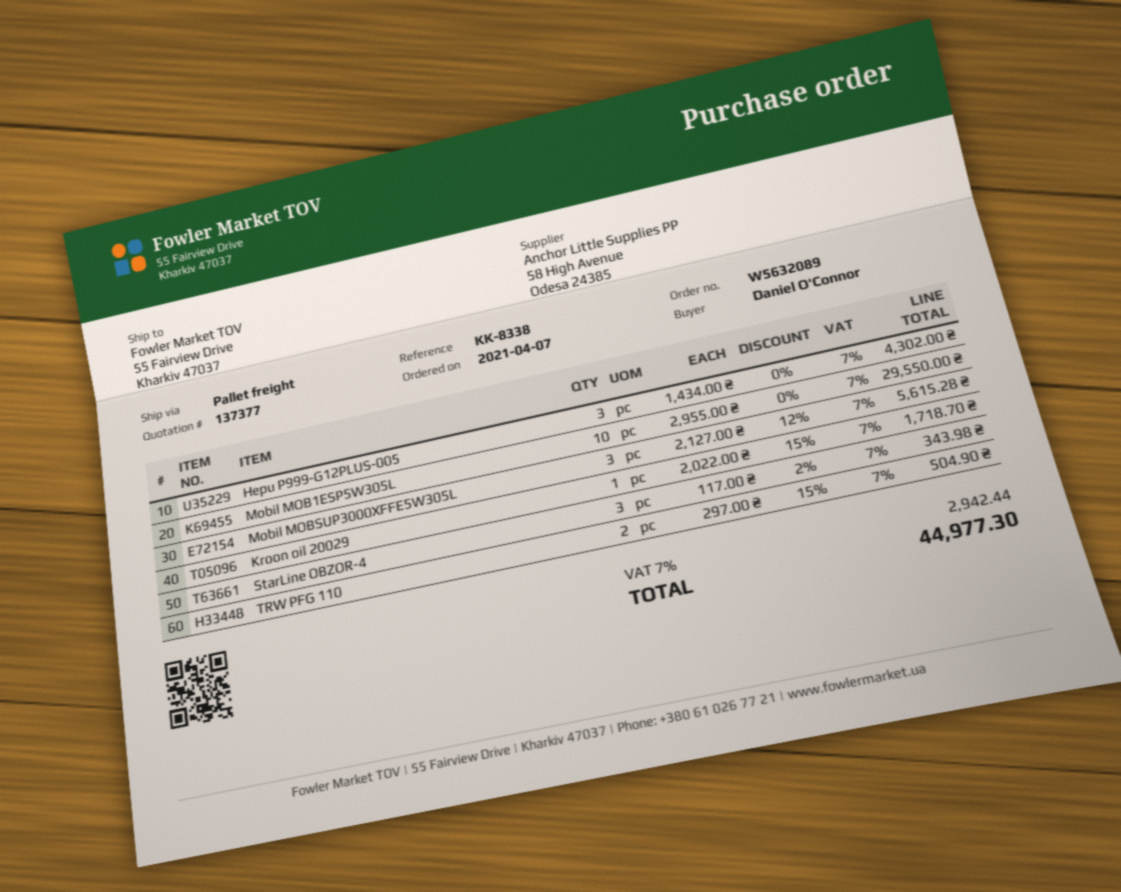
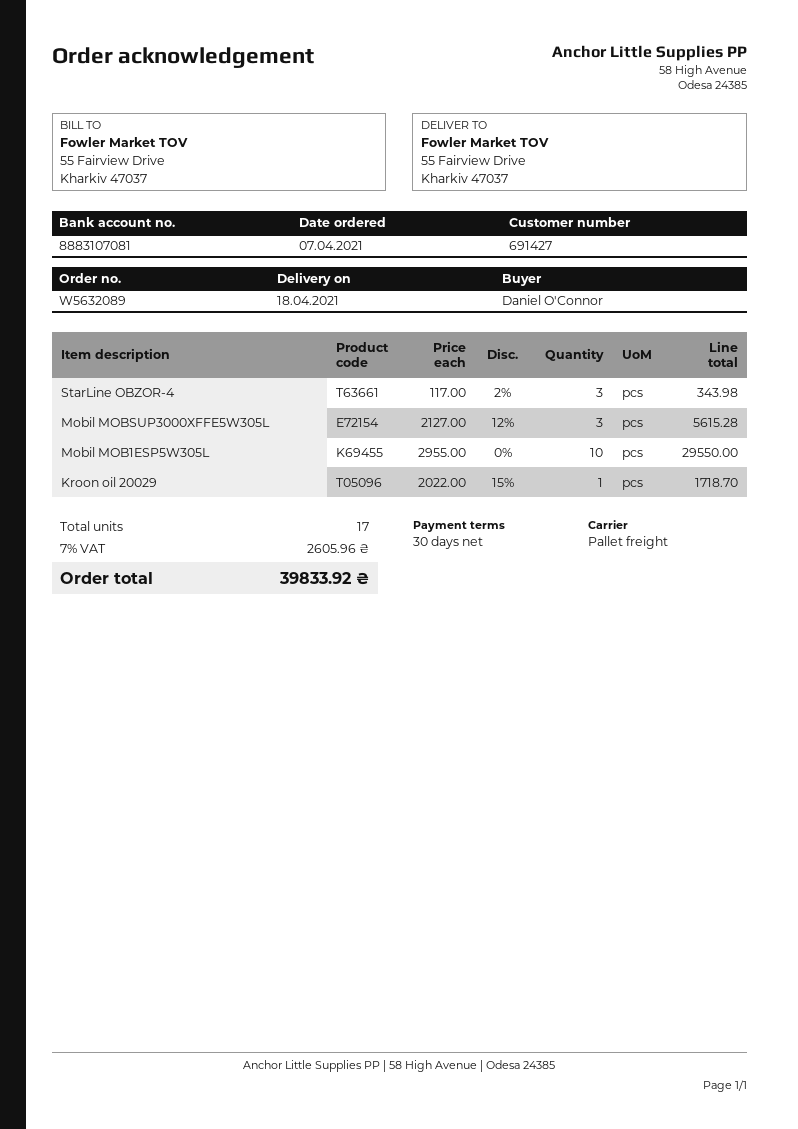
Hepu P999-G12PLUS-005: 3 x 1434.00 = 4302.00 -> none
TRW PFG 110: 2 x 297.00 - 15% = 504.90 -> none
tax: 7% = 2942.44 -> 7% = 2605.96
total: 44977.30 -> 39833.92

